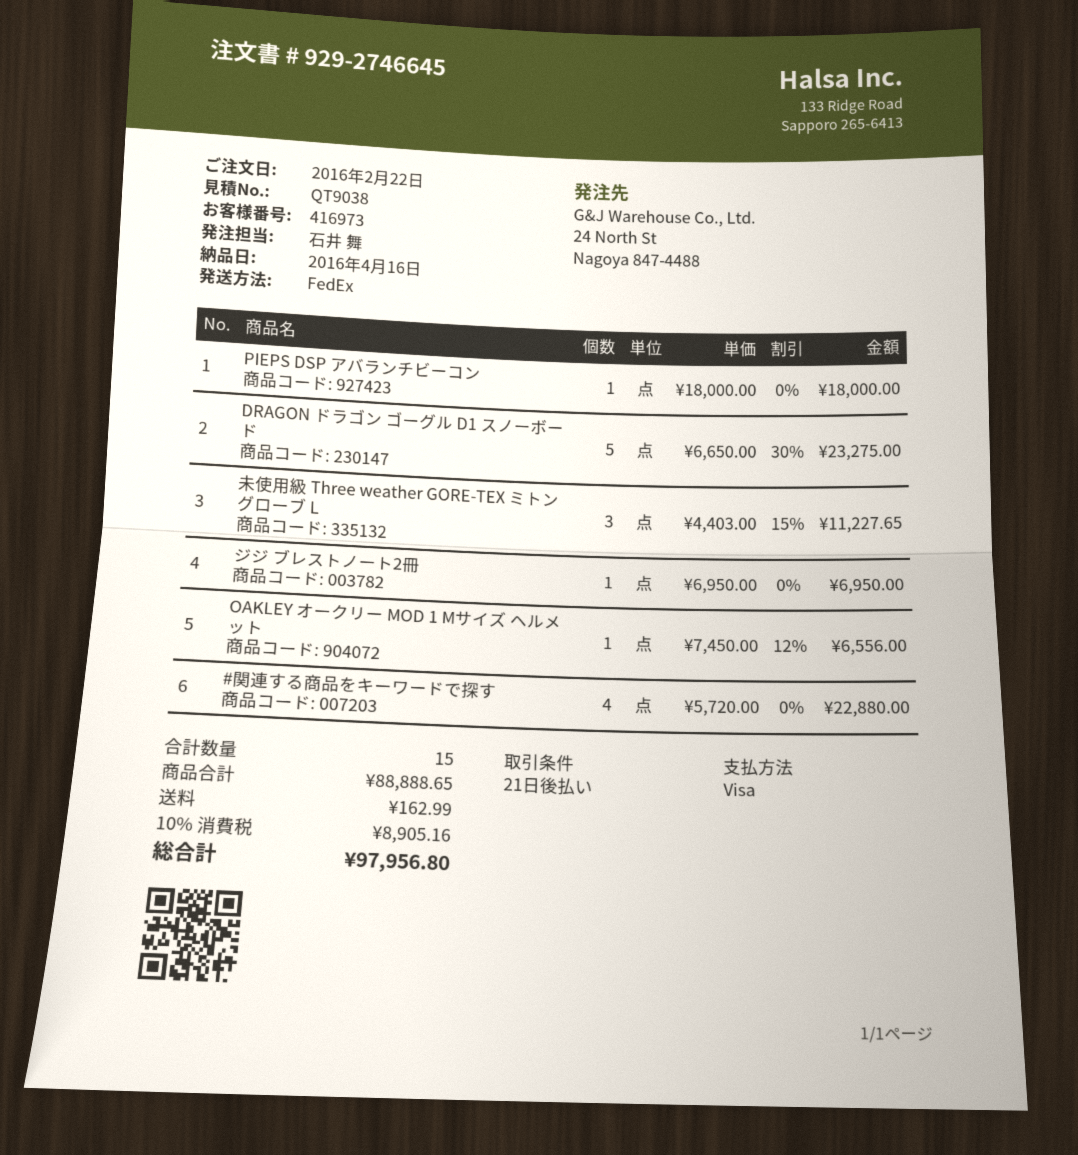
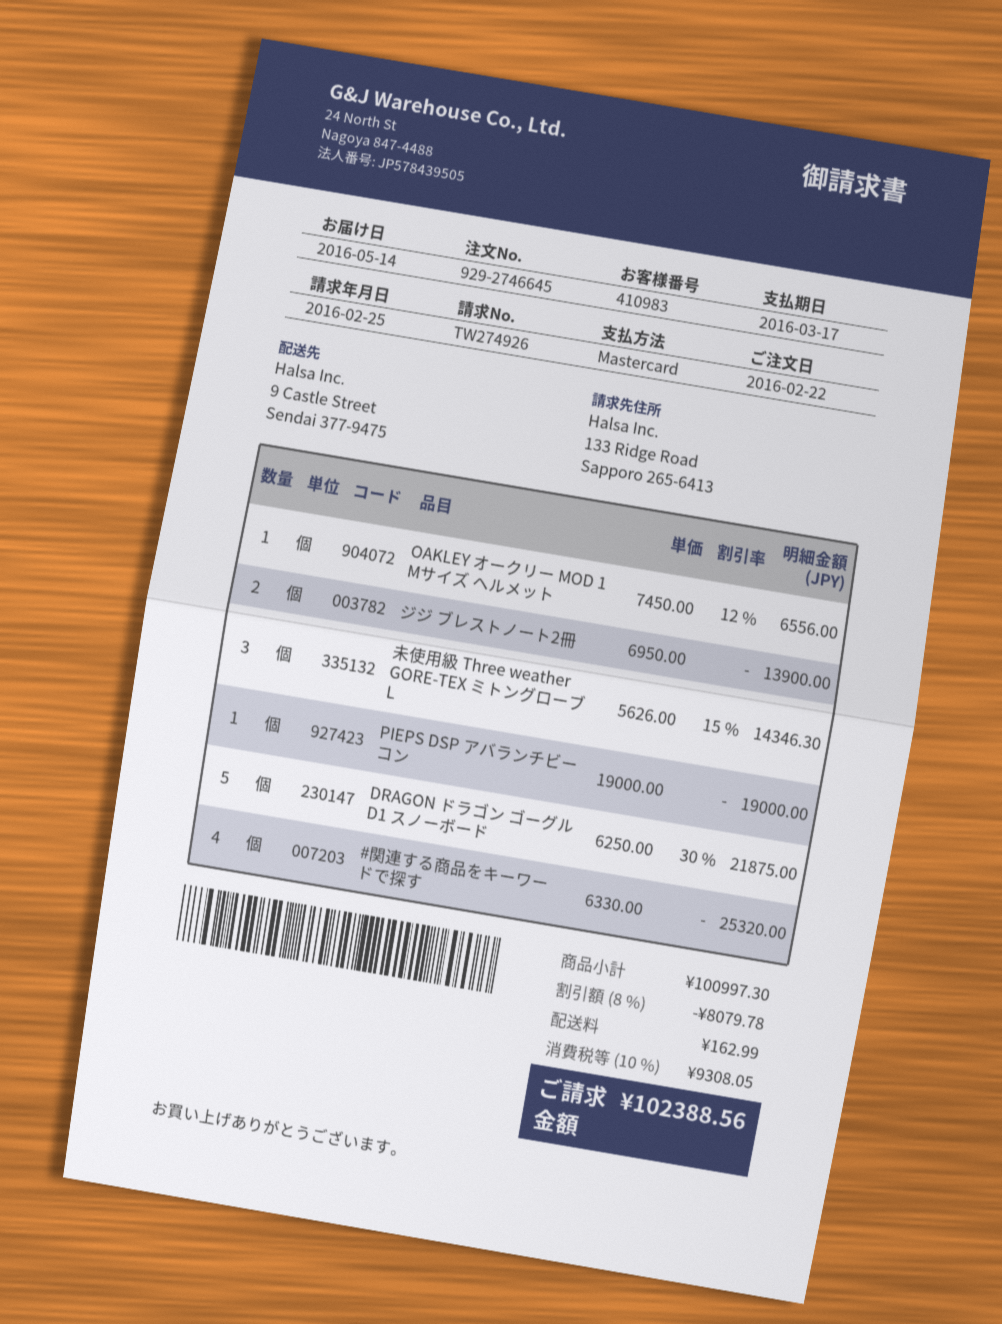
delivery date: 2016-04-16 -> 2016-05-14
customer number: 416973 -> 410983
payment method: Visa -> Mastercard
PIEPS DSP アバランチビーコン: 1 x 18000.00 = 18000.00 -> 1 x 19000.00 = 19000.00
DRAGON ドラゴン ゴーグル D1 スノーボード: 5 x 6650.00 - 30% = 23275.00 -> 5 x 6250.00 - 30% = 21875.00
未使用級 Three weather GORE-TEX ミトングローブ L: 3 x 4403.00 - 15% = 11227.65 -> 3 x 5626.00 - 15% = 14346.30
ジジ ブレストノート2冊: 1 x 6950.00 = 6950.00 -> 2 x 6950.00 = 13900.00
#関連する商品をキーワードで探す: 4 x 5720.00 = 22880.00 -> 4 x 6330.00 = 25320.00
subtotal: 88888.65 -> 100997.30
discount: none -> 8% = 8079.78
tax: 10% = 8905.16 -> 10% = 9308.05
total: 97956.80 -> 102388.56

